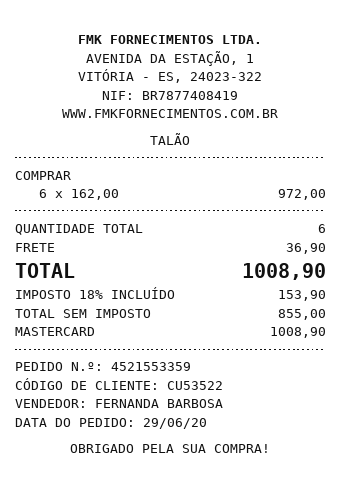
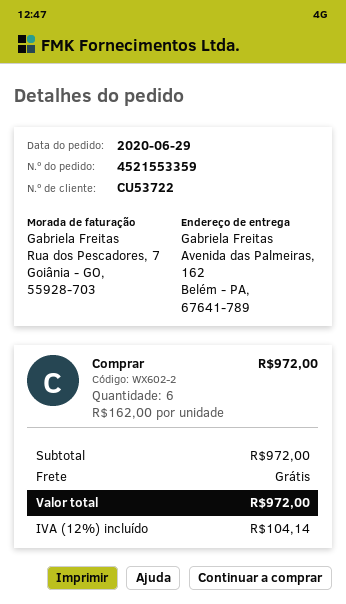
customer number: CU53522 -> CU53722
shipping: 36.90 -> 0.00
tax: 18% = 153.90 -> 12% = 104.14
total: 1008.90 -> 972.00

